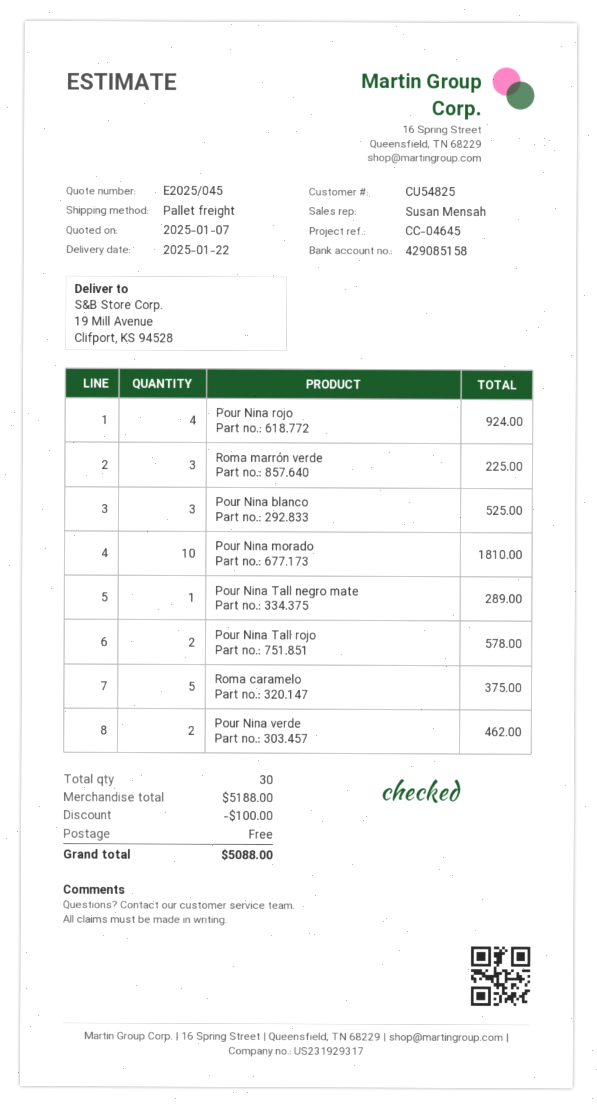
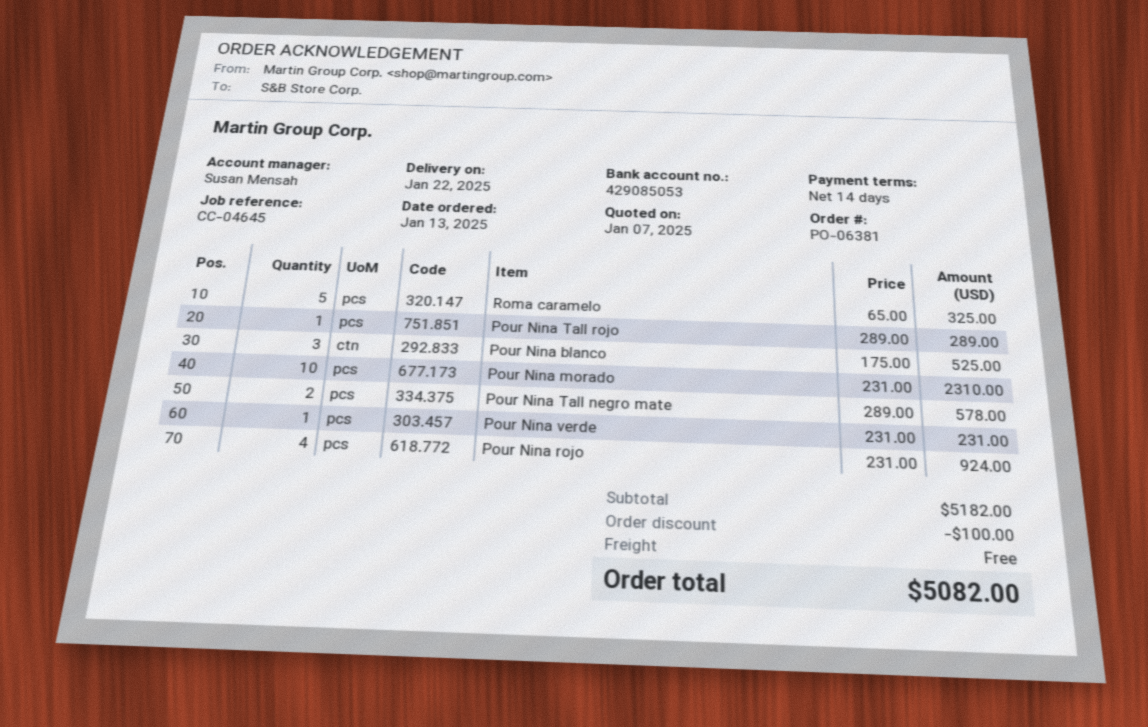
bank account: 429085158 -> 429085053
Roma marrón verde: 3 for 225.00 -> none
Pour Nina morado: 10 for 1810.00 -> 10 for 2310.00
Pour Nina Tall negro mate: 1 for 289.00 -> 2 for 578.00
Pour Nina Tall rojo: 2 for 578.00 -> 1 for 289.00
Roma caramelo: 5 for 375.00 -> 5 for 325.00
Pour Nina verde: 2 for 462.00 -> 1 for 231.00
subtotal: 5188.00 -> 5182.00
total: 5088.00 -> 5082.00

